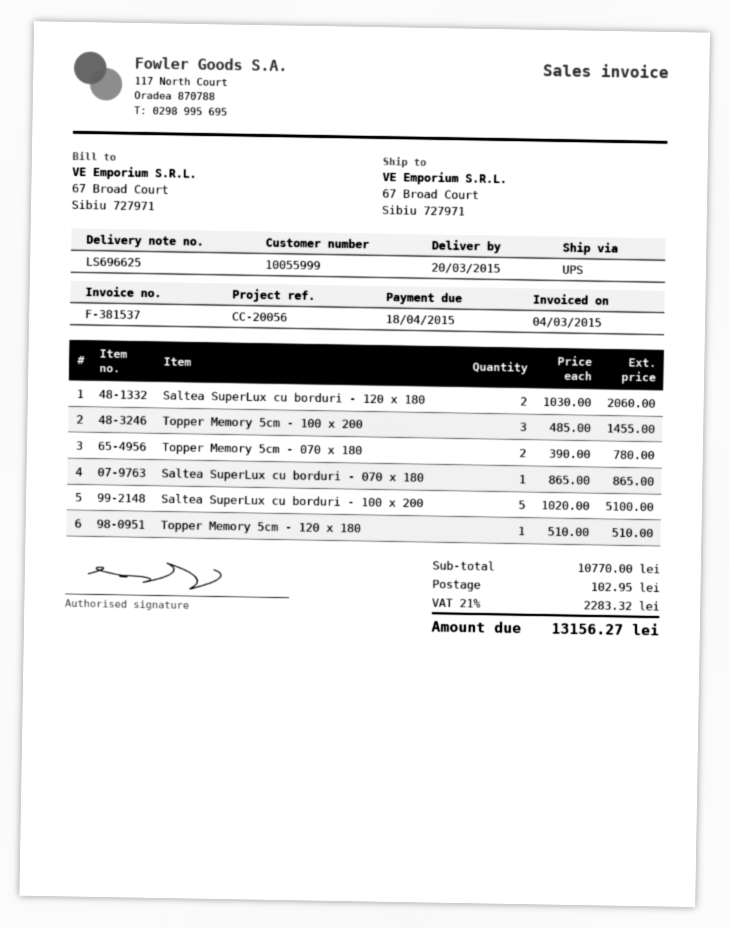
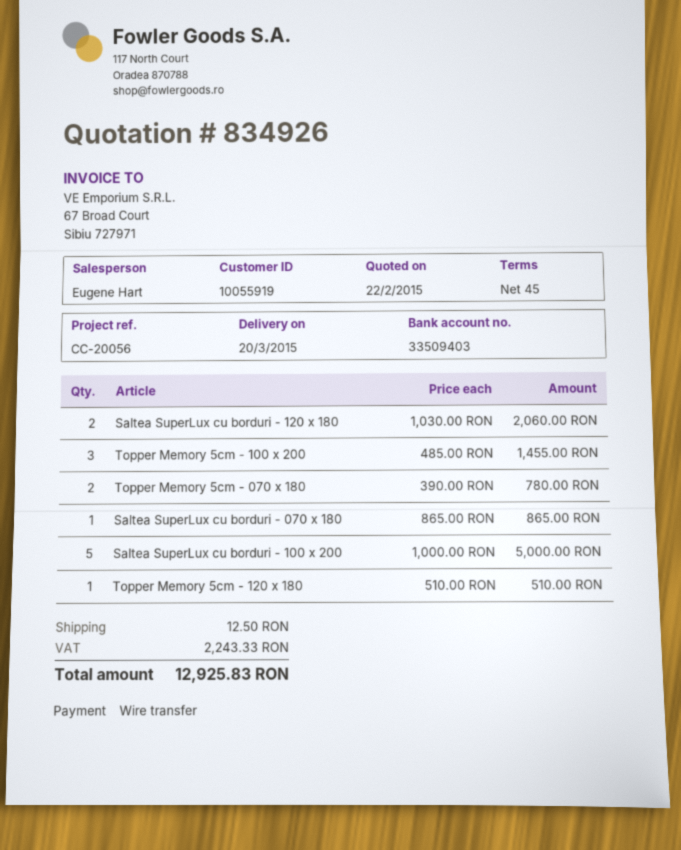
customer number: 10055999 -> 10055919
Saltea SuperLux cu borduri - 100 x 200: 5 x 1020.00 = 5100.00 -> 5 x 1000.00 = 5000.00
shipping: 102.95 -> 12.50
tax: 2283.32 -> 2243.33
total: 13156.27 -> 12925.83

